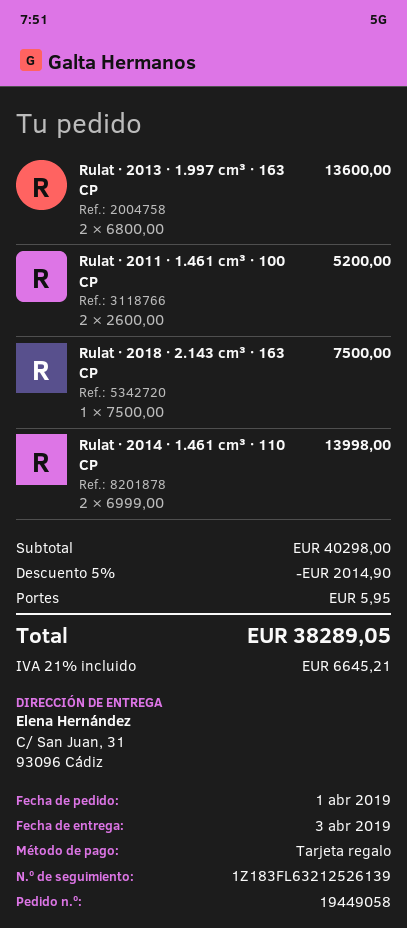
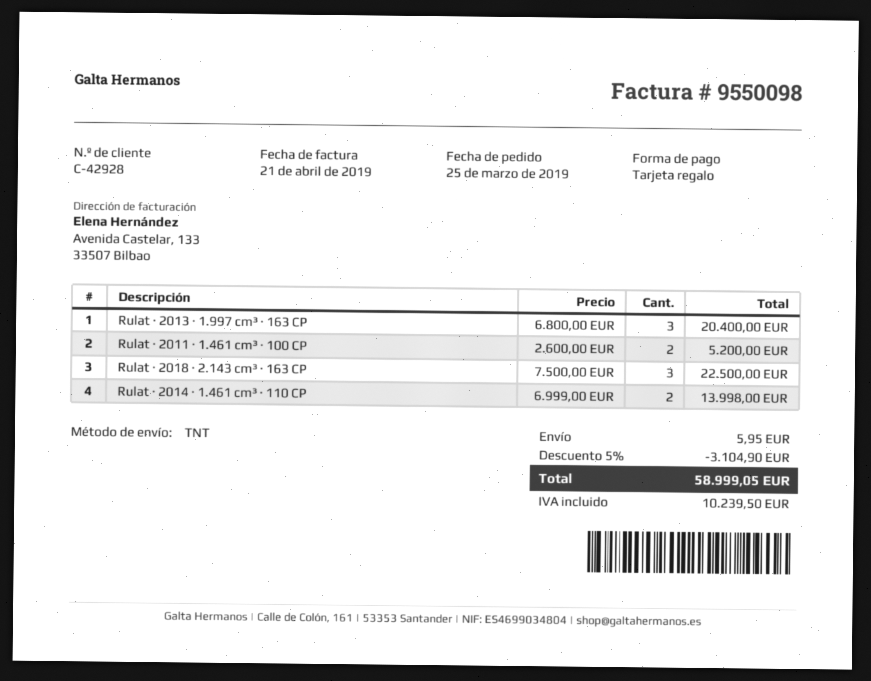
order date: 2019-04-01 -> 2019-03-25
Rulat · 2013 · 1.997 cm³ · 163 CP: 2 x 6800.00 = 13600.00 -> 3 x 6800.00 = 20400.00
Rulat · 2018 · 2.143 cm³ · 163 CP: 1 x 7500.00 = 7500.00 -> 3 x 7500.00 = 22500.00
discount: 5% = 2014.90 -> 5% = 3104.90
tax: 6645.21 -> 10239.50
total: 38289.05 -> 58999.05

